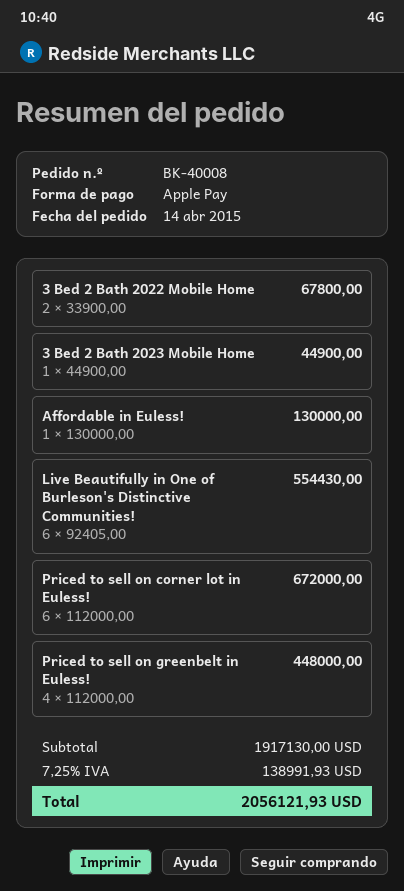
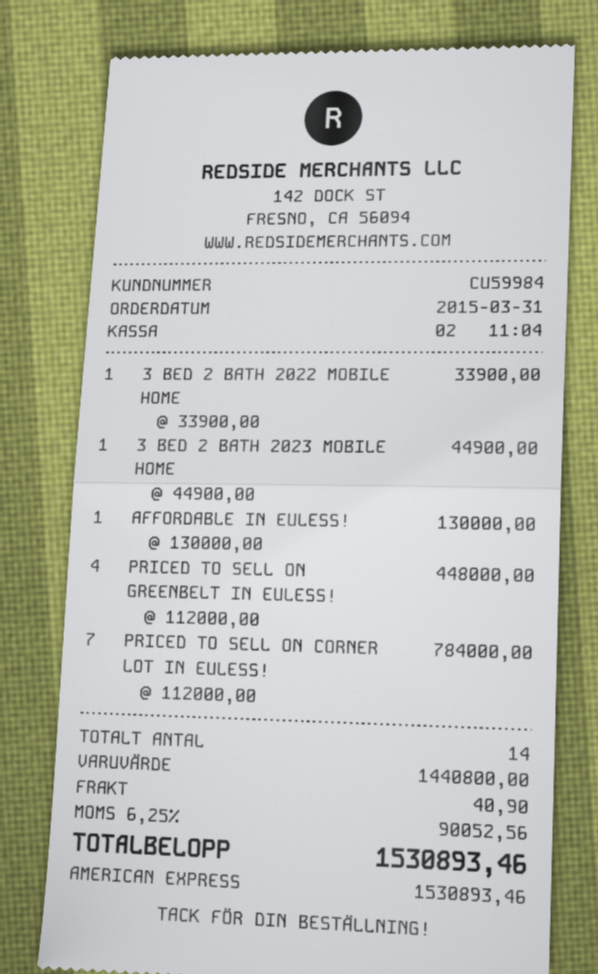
order date: 2015-04-14 -> 2015-03-31
payment method: Apple Pay -> American Express
3 Bed 2 Bath 2022 Mobile Home: 2 x 33900.00 = 67800.00 -> 1 x 33900.00 = 33900.00
Live Beautifully in One of Burleson's Distinctive Communities!: 6 x 92405.00 = 554430.00 -> none
Priced to sell on corner lot in Euless!: 6 x 112000.00 = 672000.00 -> 7 x 112000.00 = 784000.00
subtotal: 1917130.00 -> 1440800.00
shipping: none -> 40.90
tax: 7.25% = 138991.93 -> 6.25% = 90052.56
total: 2056121.93 -> 1530893.46

